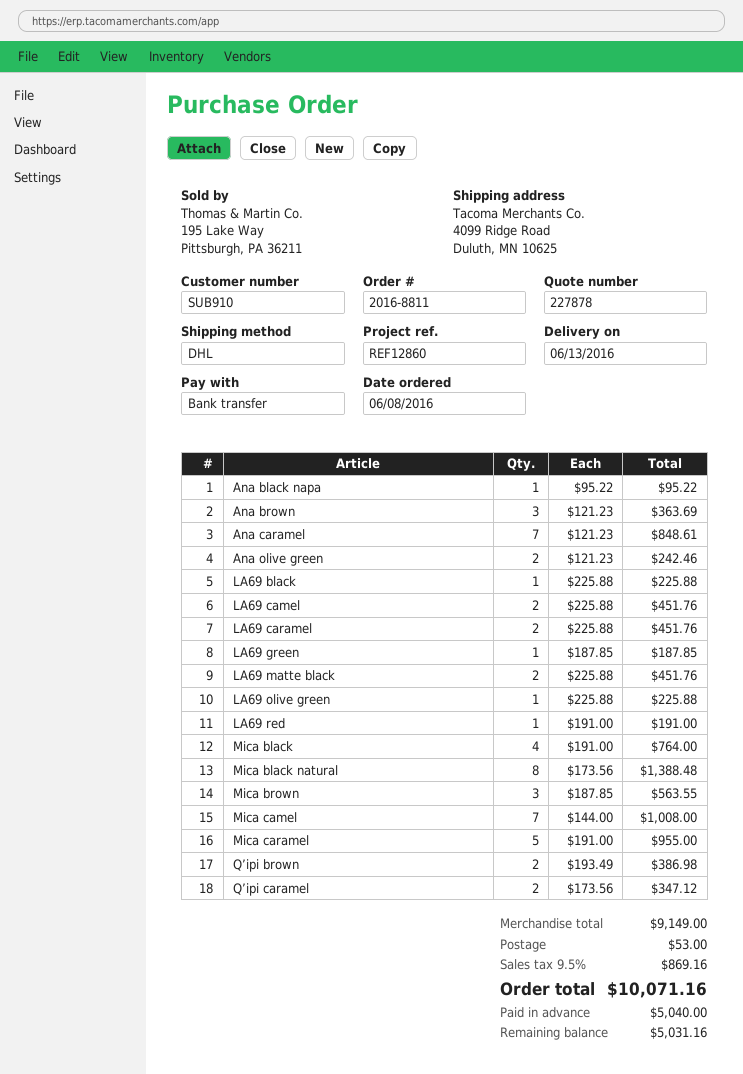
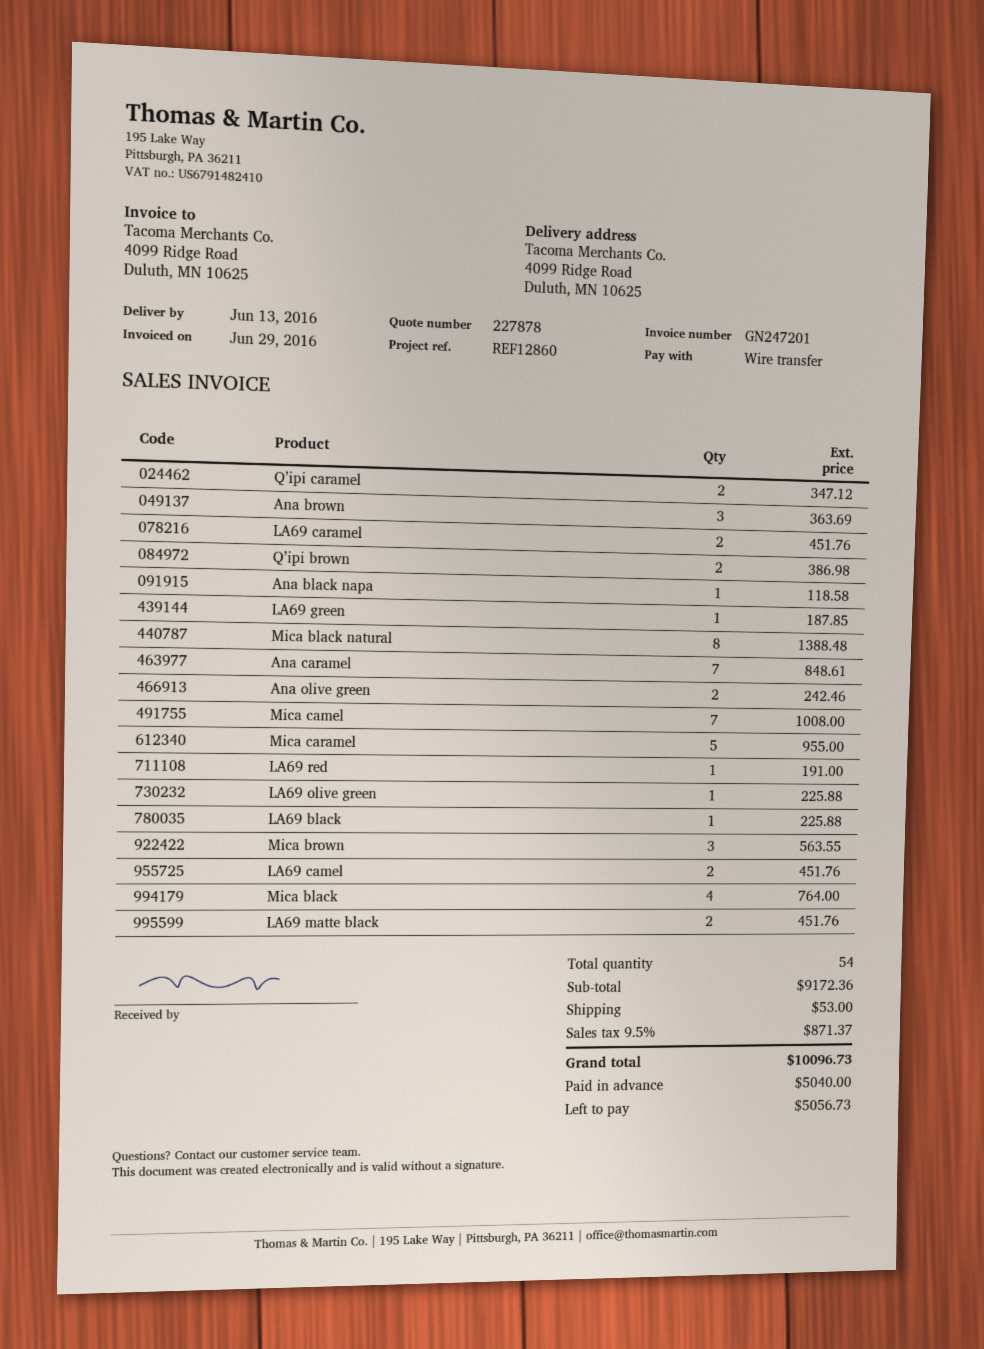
Ana black napa: 1 for 95.22 -> 1 for 118.58
subtotal: 9149.00 -> 9172.36
tax: 9.5% = 869.16 -> 9.5% = 871.37
total: 10071.16 -> 10096.73
balance: 5031.16 -> 5056.73

